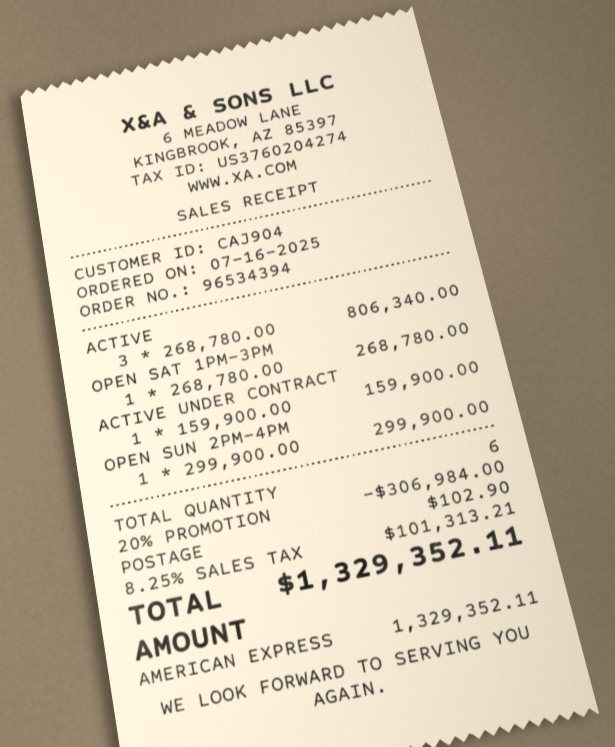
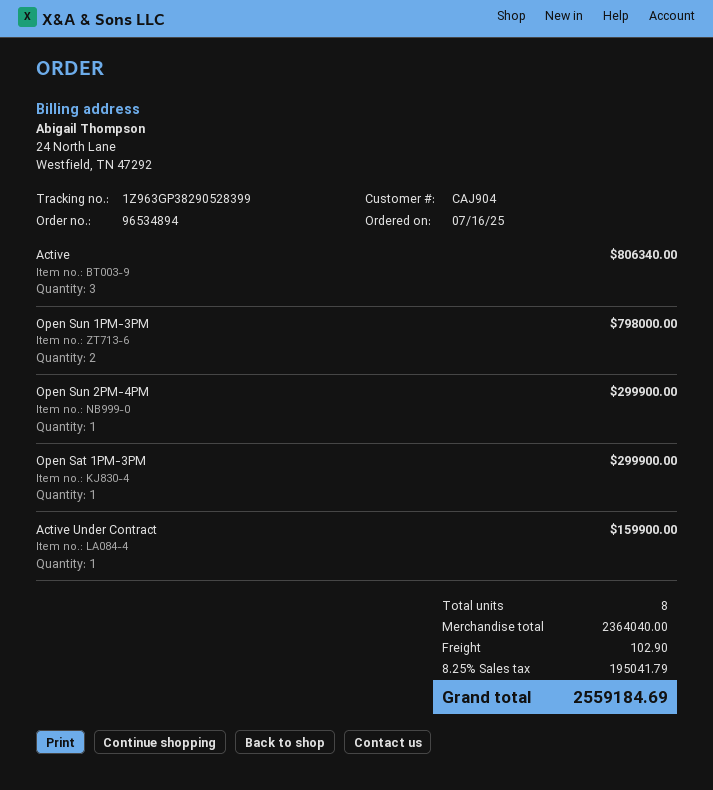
order number: 96534394 -> 96534894
OPEN SAT 1PM-3PM: 1 for 268780.00 -> 1 for 299900.00
Open Sun 1PM-3PM: none -> 2 for 798000.00
total quantity: 6 -> 8
discount: 20% = 306984.00 -> none
tax: 8.25% = 101313.21 -> 8.25% = 195041.79
total: 1329352.11 -> 2559184.69

